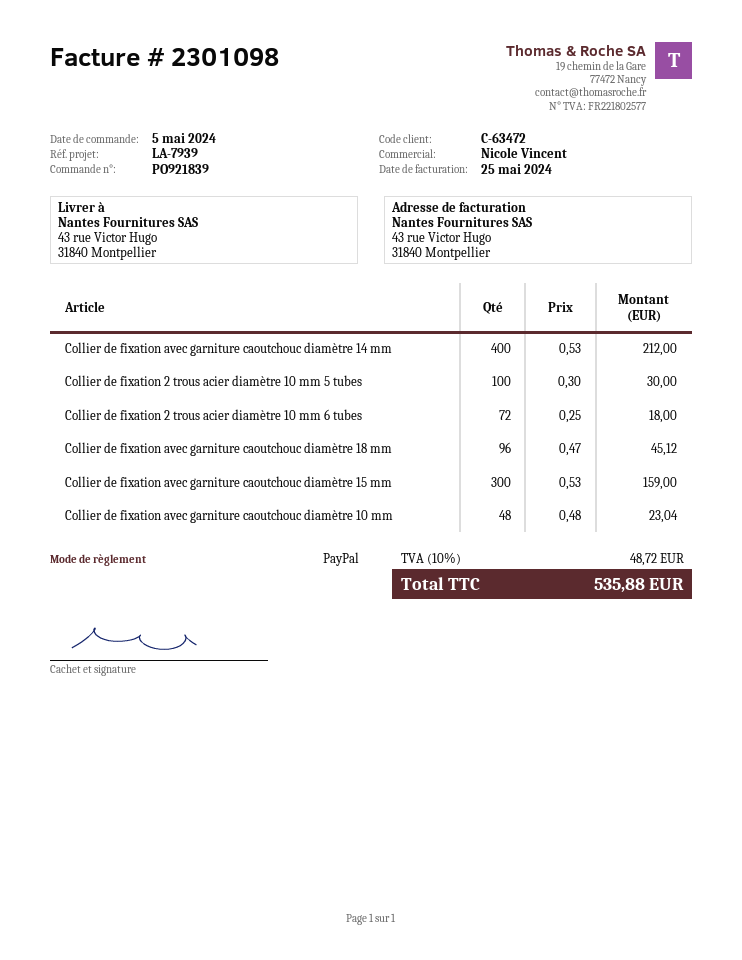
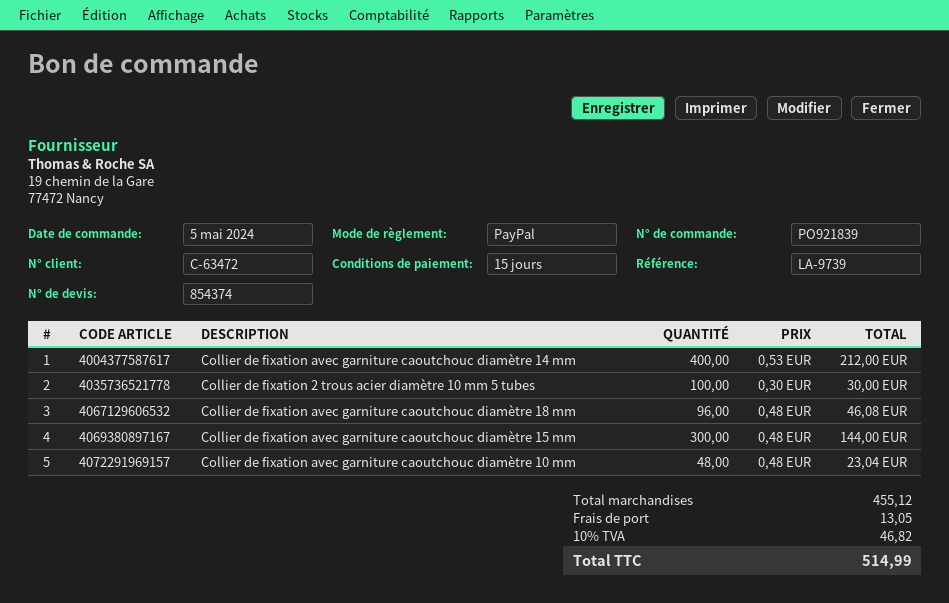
reference: LA-7939 -> LA-9739
Collier de fixation 2 trous acier diamètre 10 mm 6 tubes: 72 x 0.25 = 18.00 -> none
Collier de fixation avec garniture caoutchouc diamètre 18 mm: 96 x 0.47 = 45.12 -> 96 x 0.48 = 46.08
Collier de fixation avec garniture caoutchouc diamètre 15 mm: 300 x 0.53 = 159.00 -> 300 x 0.48 = 144.00
shipping: none -> 13.05
tax: 10% = 48.72 -> 10% = 46.82
total: 535.88 -> 514.99

